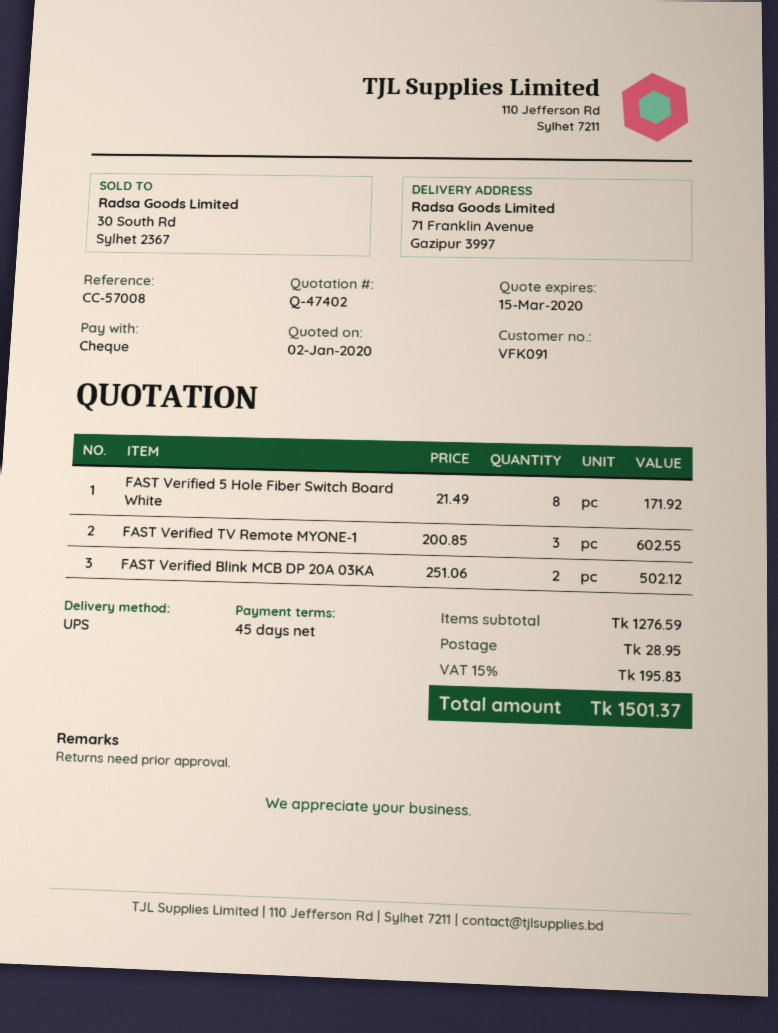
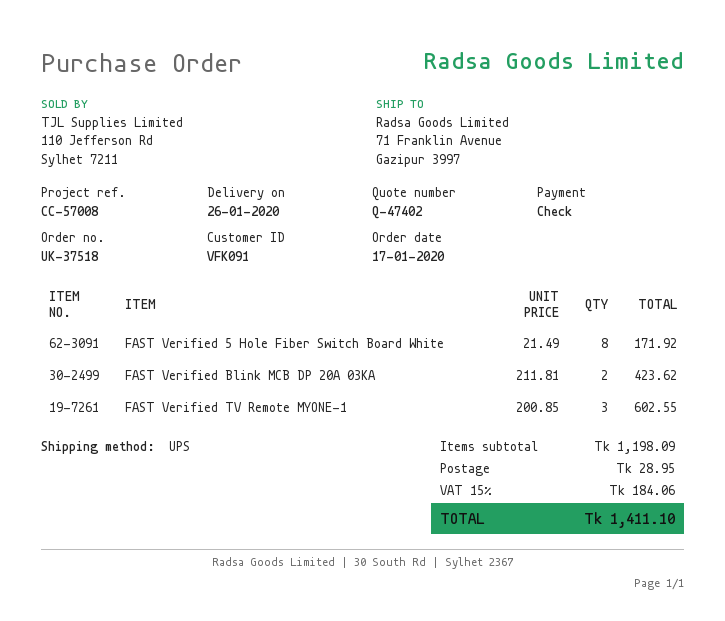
FAST Verified Blink MCB DP 20A 03KA: 2 x 251.06 = 502.12 -> 2 x 211.81 = 423.62
subtotal: 1276.59 -> 1198.09
tax: 15% = 195.83 -> 15% = 184.06
total: 1501.37 -> 1411.10

